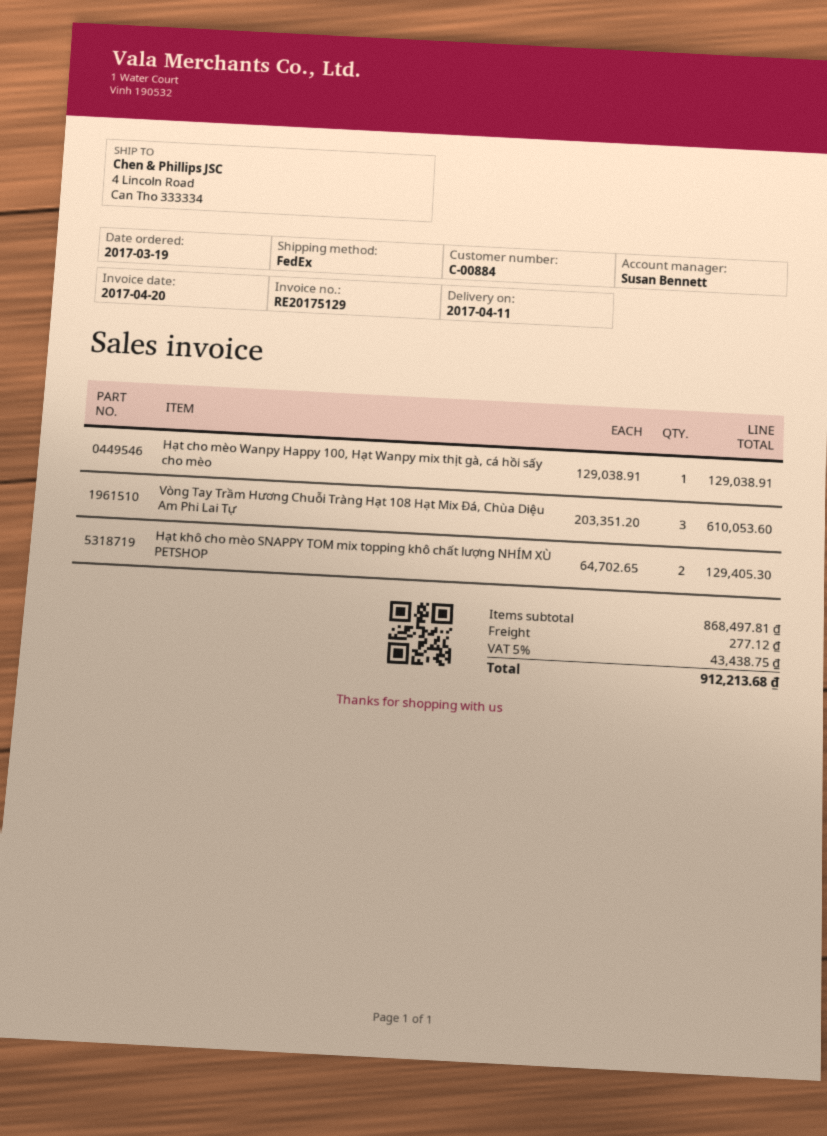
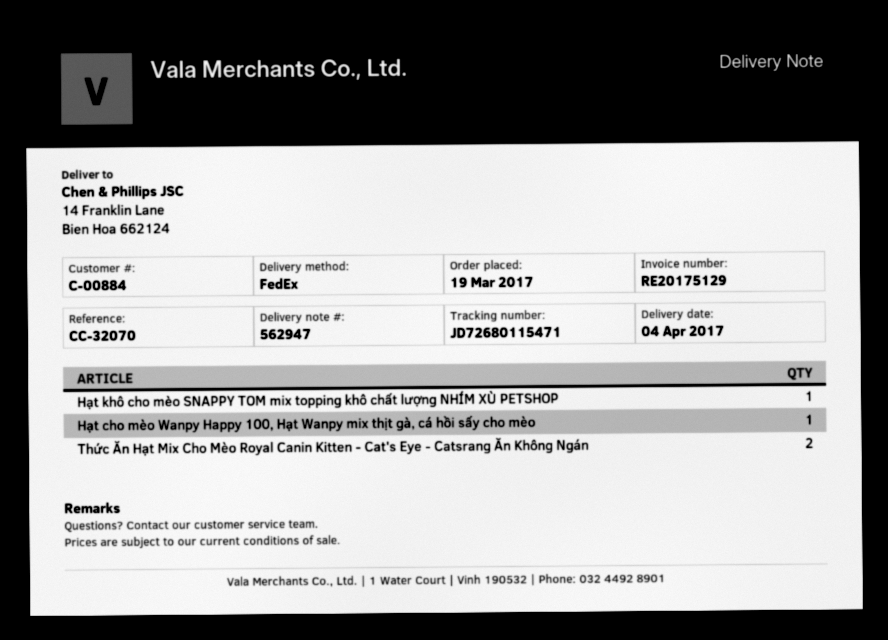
delivery date: 2017-04-11 -> 2017-04-04
ship to: 4 Lincoln Road, Can Tho 333334 -> 14 Franklin Lane, Bien Hoa 662124
Vòng Tay Trầm Hương Chuỗi Tràng Hạt 108 Hạt Mix Đá, Chùa Diệu Am Phi Lai Tự: 3 -> none
Hạt khô cho mèo SNAPPY TOM mix topping khô chất lượng NHÍM XÙ PETSHOP: 2 -> 1
Thức Ăn Hạt Mix Cho Mèo Royal Canin Kitten - Cat's Eye - Catsrang Ăn Không Ngán: none -> 2

